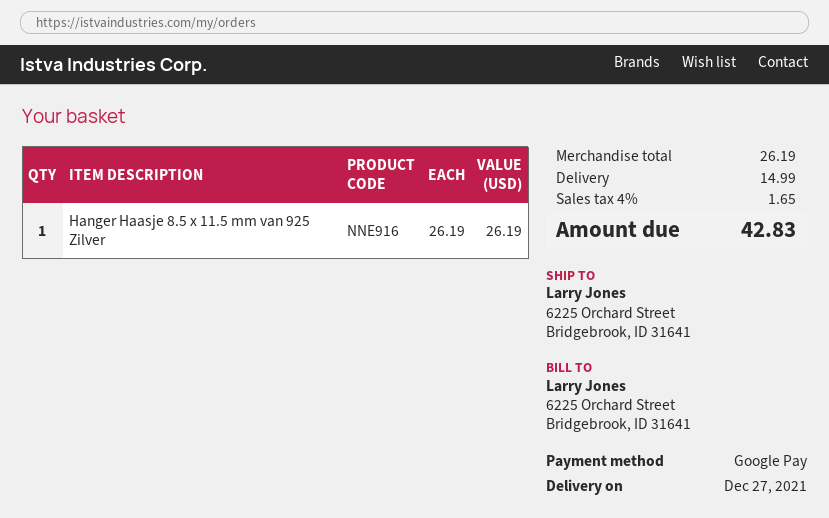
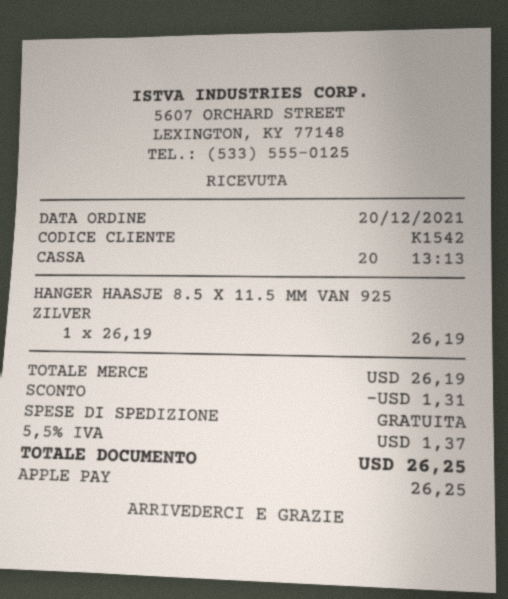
payment method: Google Pay -> Apple Pay
discount: none -> 1.31
shipping: 14.99 -> 0.00
tax: 4% = 1.65 -> 5.5% = 1.37
total: 42.83 -> 26.25

